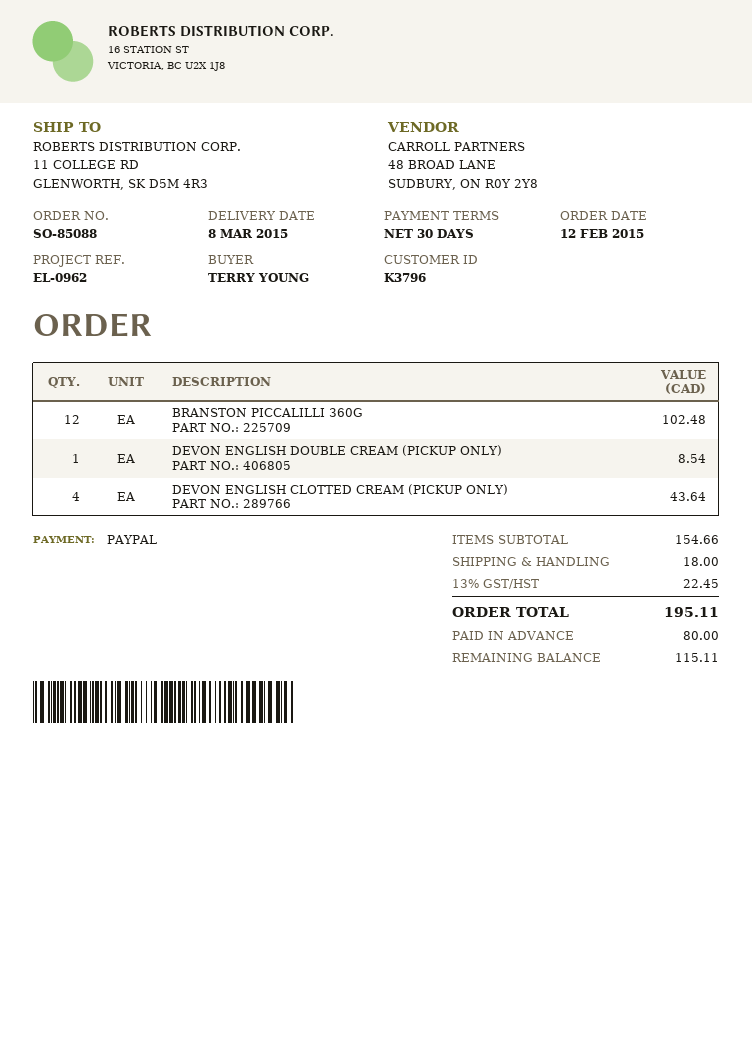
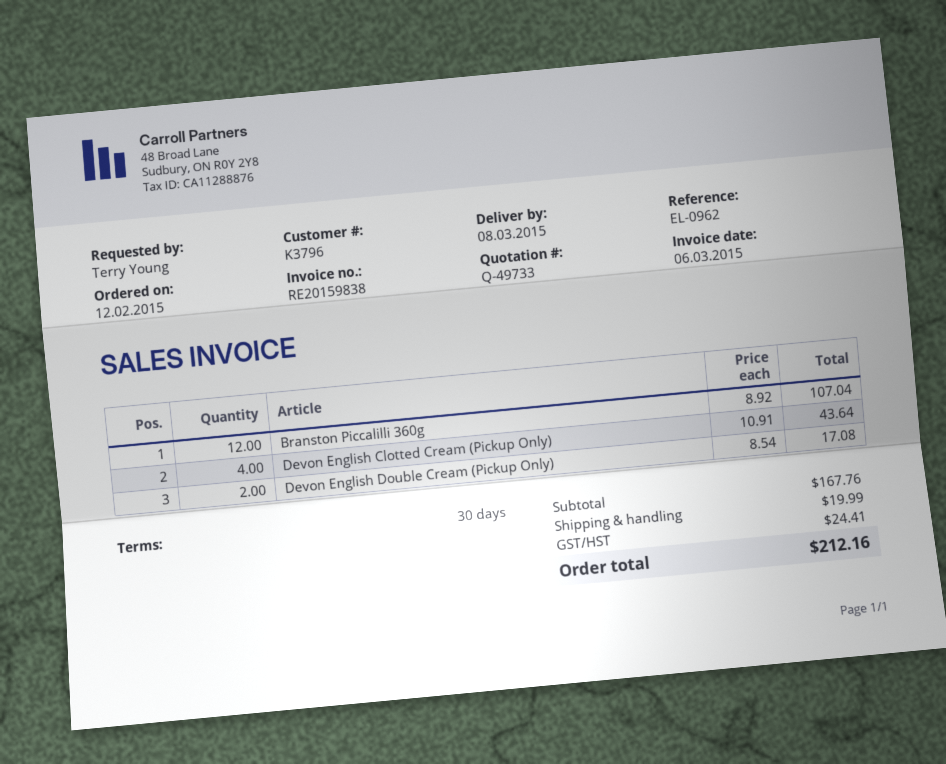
BRANSTON PICCALILLI 360G: 12 for 102.48 -> 12 for 107.04
DEVON ENGLISH DOUBLE CREAM (PICKUP ONLY): 1 for 8.54 -> 2 for 17.08
subtotal: 154.66 -> 167.76
shipping: 18.00 -> 19.99
tax: 22.45 -> 24.41
total: 195.11 -> 212.16

